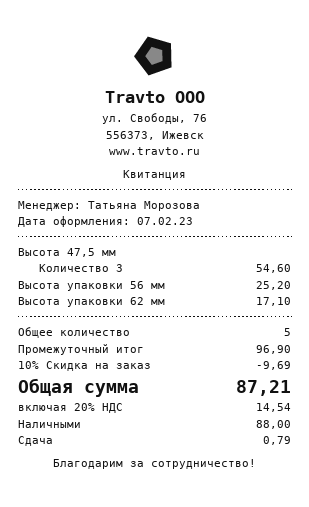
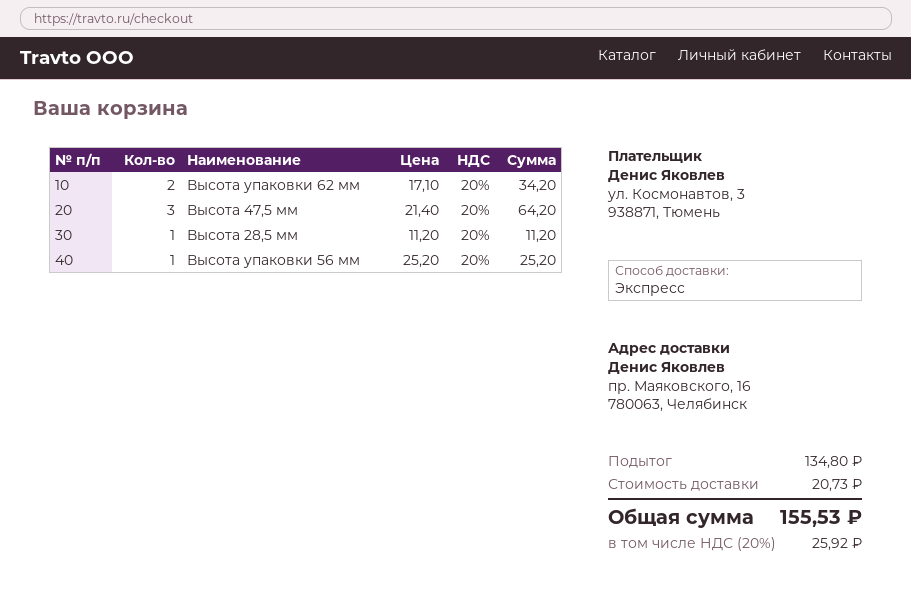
Высота 47,5 мм: 3 for 54.60 -> 3 for 64.20
Высота упаковки 62 мм: 1 for 17.10 -> 2 for 34.20
Высота 28,5 мм: none -> 1 for 11.20
subtotal: 96.90 -> 134.80
discount: 10% = 9.69 -> none
shipping: none -> 20.73
tax: 20% = 14.54 -> 20% = 25.92
total: 87.21 -> 155.53

